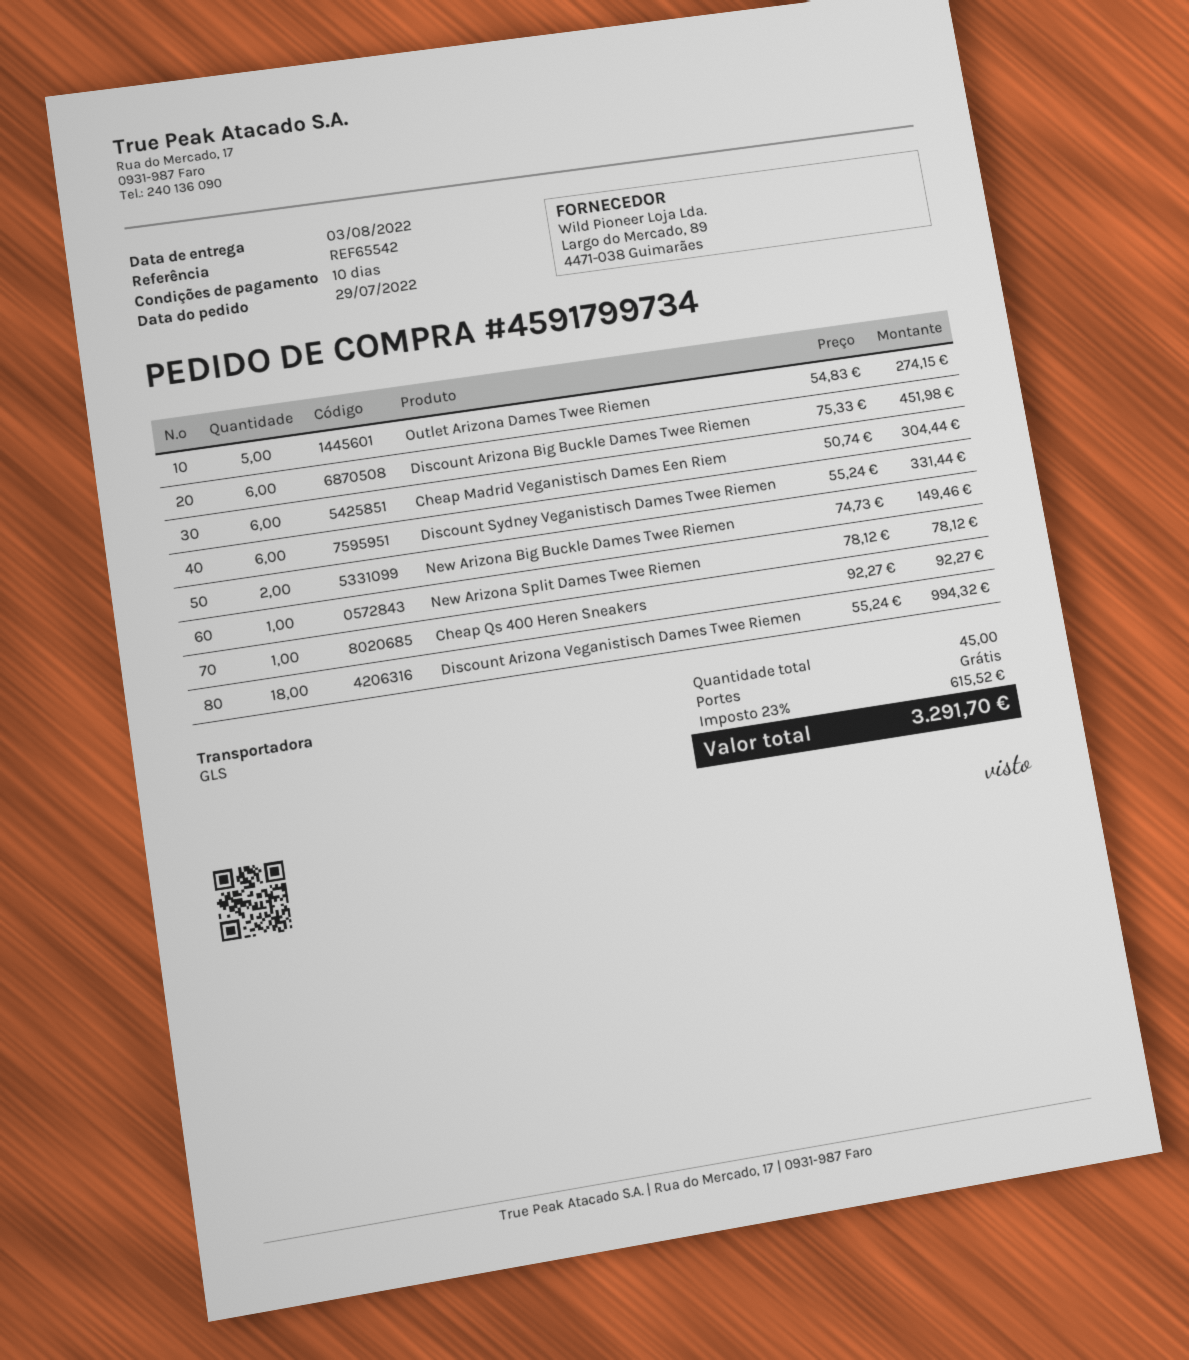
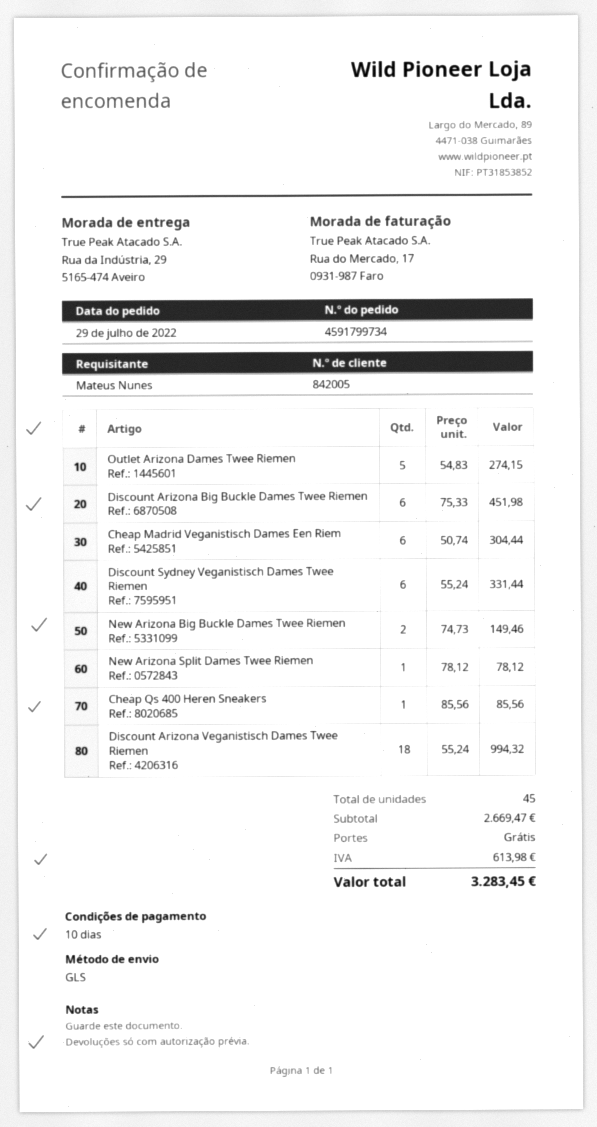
Cheap Qs 400 Heren Sneakers: 1 x 92.27 = 92.27 -> 1 x 85.56 = 85.56
tax: 615.52 -> 613.98
total: 3291.70 -> 3283.45

